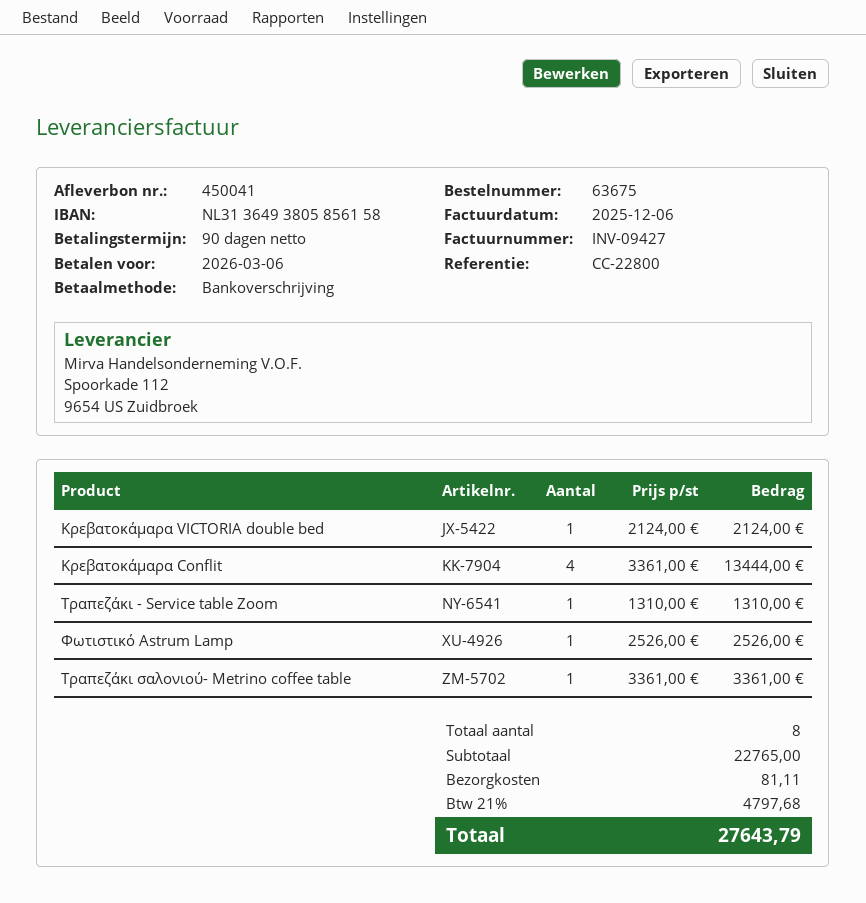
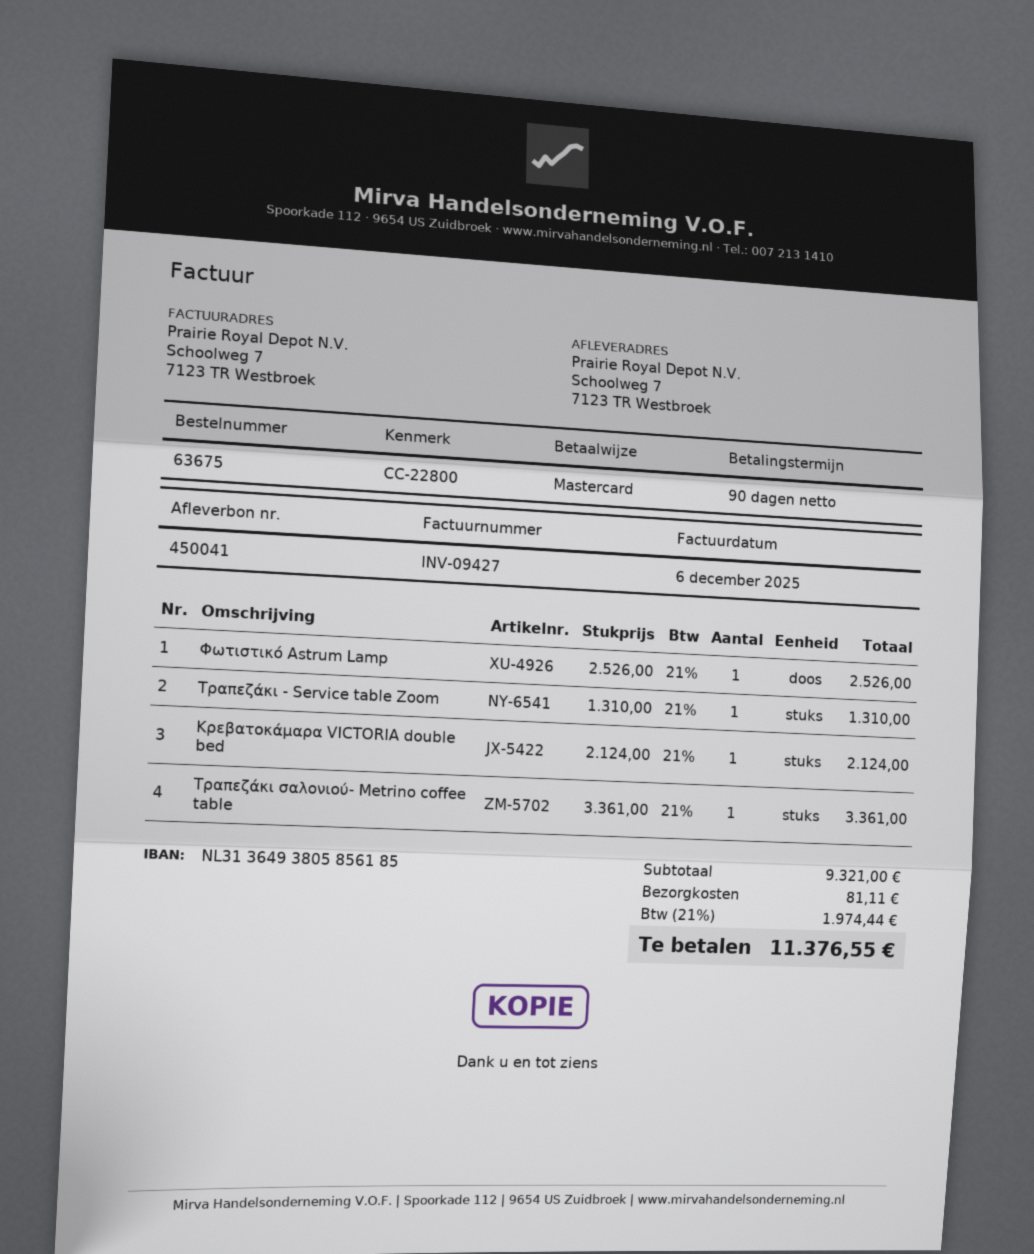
payment method: bank transfer -> Mastercard
bank account: NL3136493805856158 -> NL3136493805856185
Κρεβατοκάμαρα Conflit: 4 x 3361.00 = 13444.00 -> none
subtotal: 22765.00 -> 9321.00
tax: 21% = 4797.68 -> 21% = 1974.44
total: 27643.79 -> 11376.55

